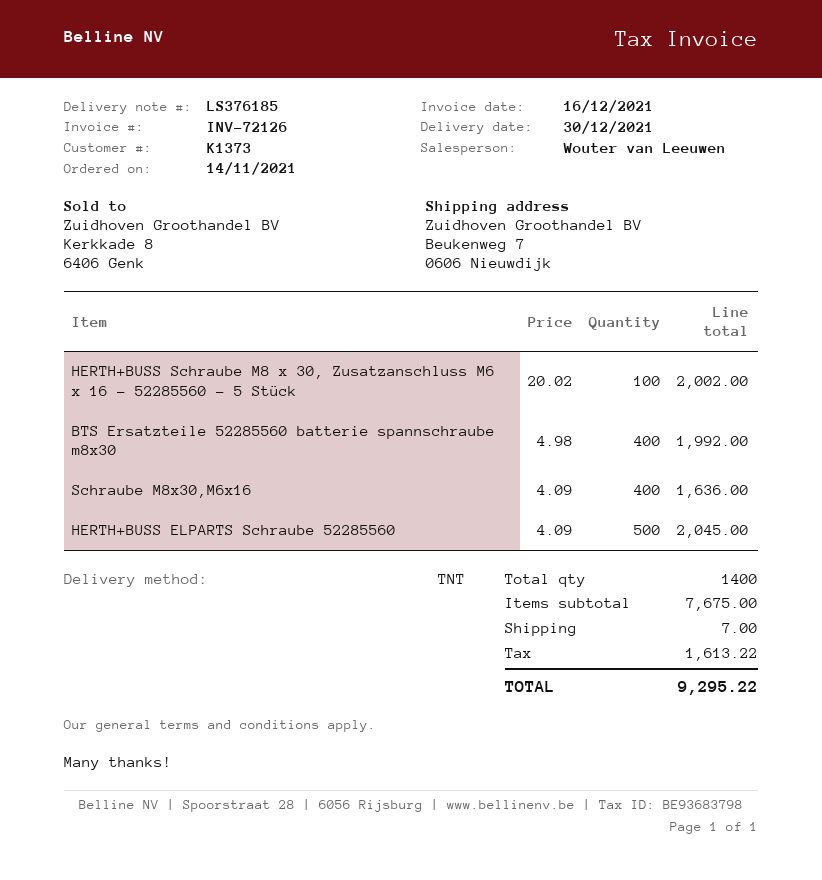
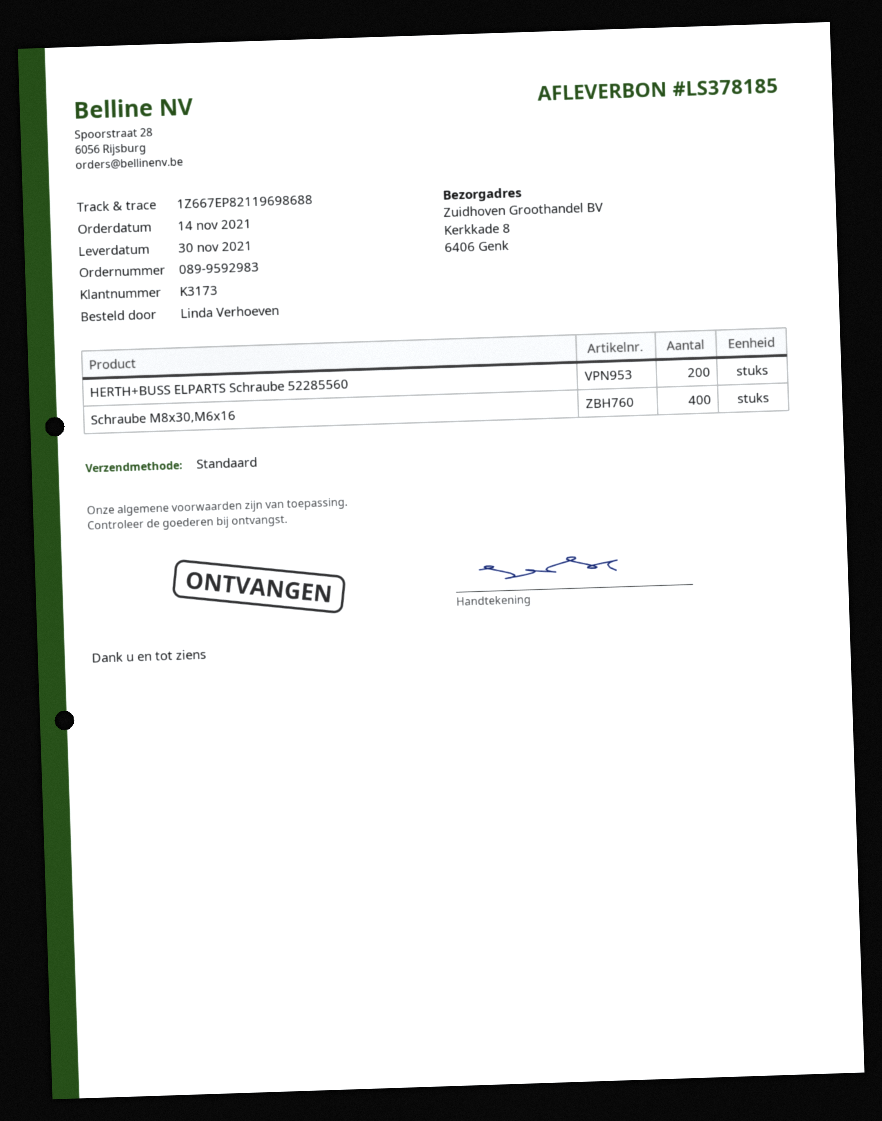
delivery note number: LS376185 -> LS378185
delivery date: 2021-12-30 -> 2021-11-30
customer number: K1373 -> K3173
shipping method: TNT -> standard
ship to: Beukenweg 7, 0606 Nieuwdijk -> Kerkkade 8, 6406 Genk
HERTH+BUSS Schraube M8 x 30, Zusatzanschluss M6 x 16 - 52285560 - 5 Stück: 100 -> none
BTS Ersatzteile 52285560 batterie spannschraube m8x30: 400 -> none
HERTH+BUSS ELPARTS Schraube 52285560: 500 -> 200

